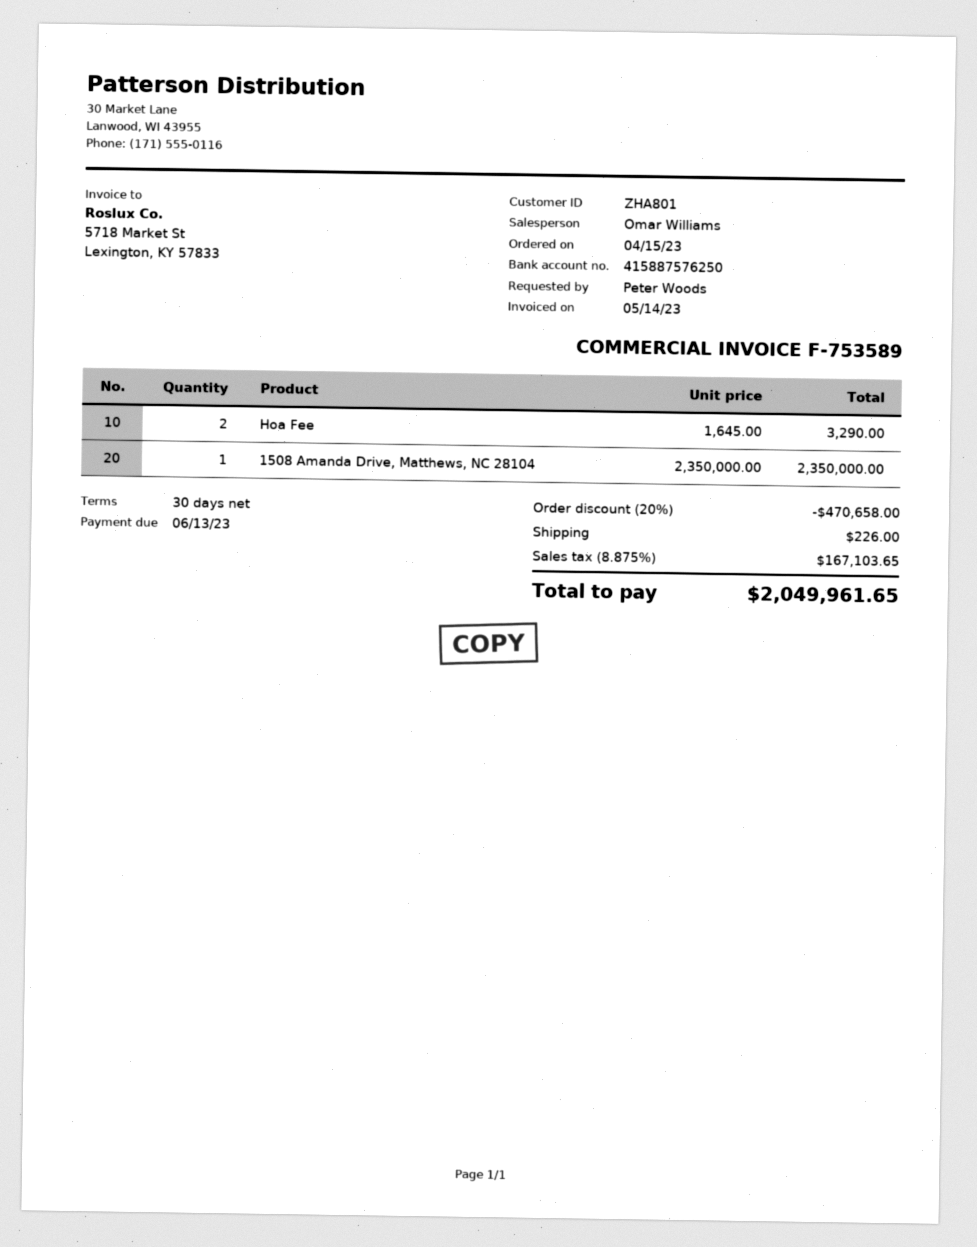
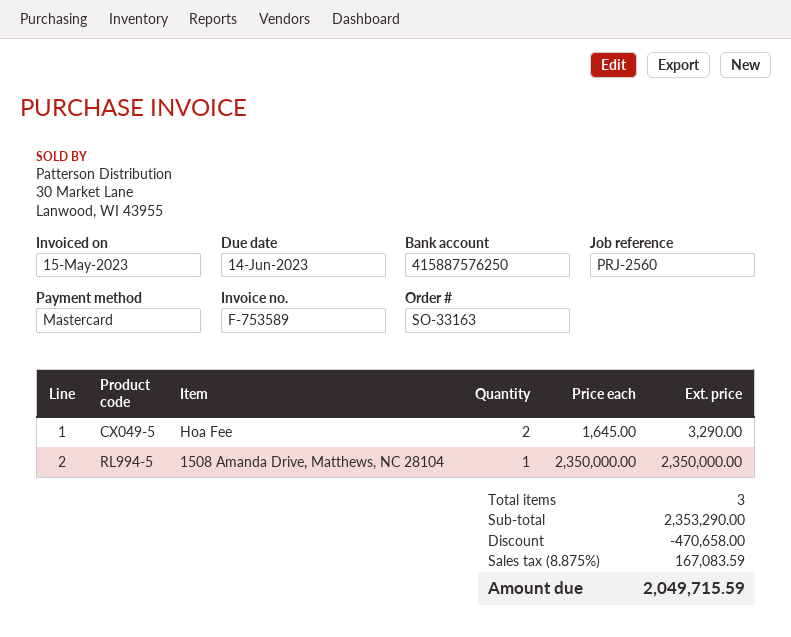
invoice date: 2023-05-14 -> 2023-05-15
due date: 2023-06-13 -> 2023-06-14
shipping: 226.00 -> none
tax: 8.875% = 167103.65 -> 8.875% = 167083.59
total: 2049961.65 -> 2049715.59

